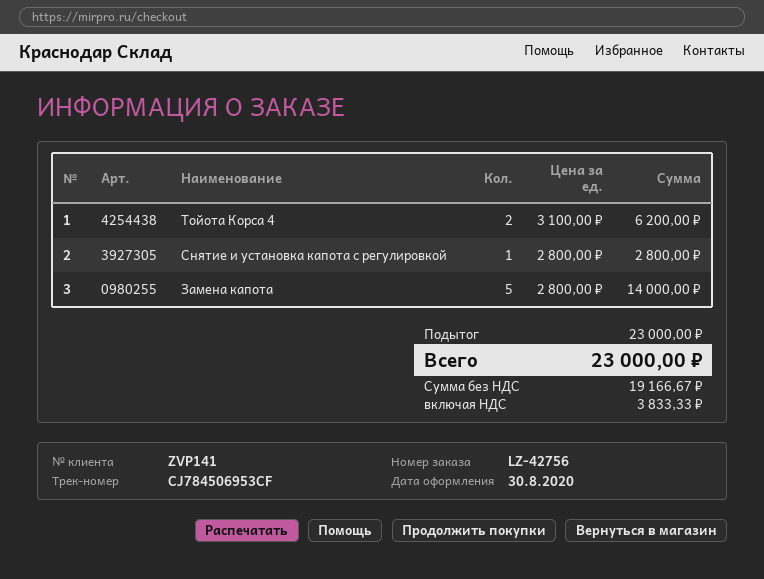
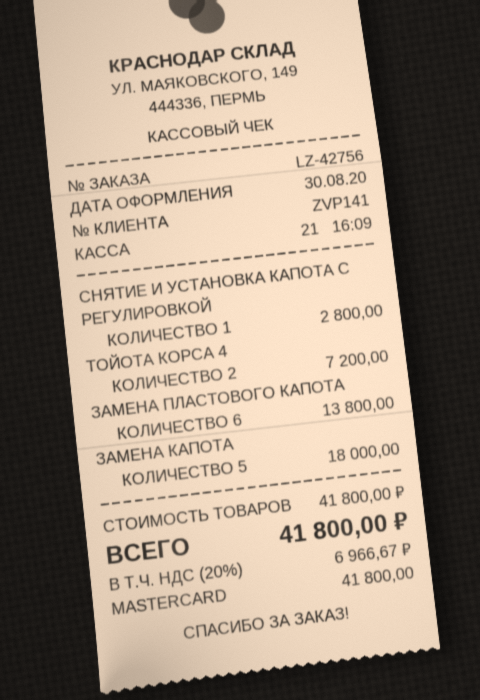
Тойота Корса 4: 2 for 6200.00 -> 2 for 7200.00
Замена капота: 5 for 14000.00 -> 5 for 18000.00
ЗАМЕНА ПЛАСТОВОГО КАПОТА: none -> 6 for 13800.00
subtotal: 23000.00 -> 41800.00
tax: 3833.33 -> 6966.67
total: 23000.00 -> 41800.00

